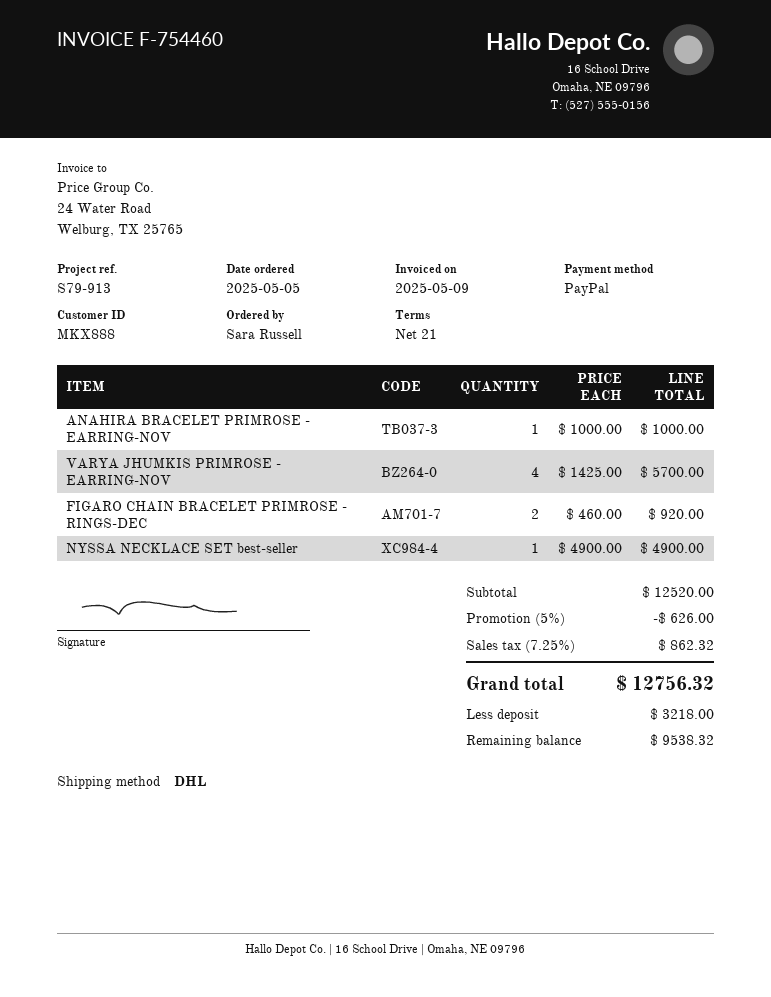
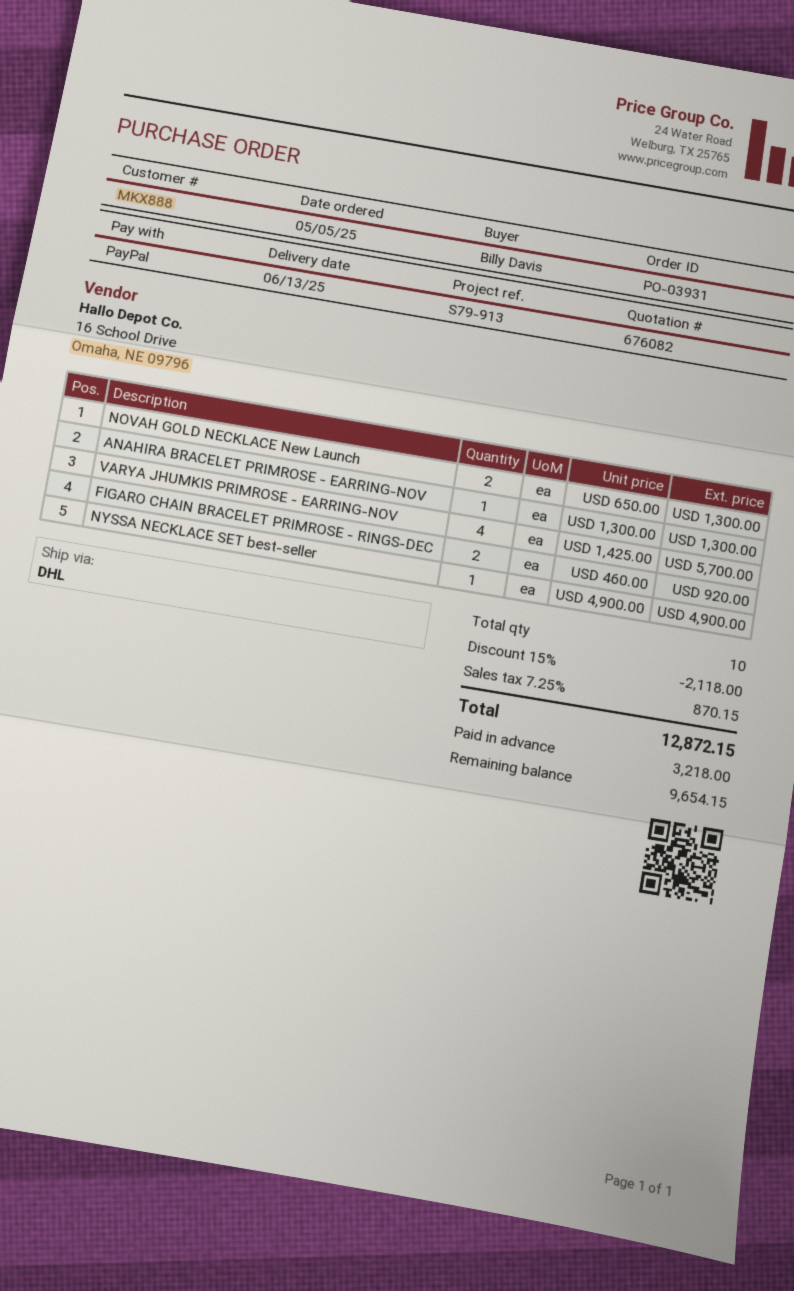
ordered by: Sara Russell -> Billy Davis
ANAHIRA BRACELET PRIMROSE - EARRING-NOV: 1 x 1000.00 = 1000.00 -> 1 x 1300.00 = 1300.00
NOVAH GOLD NECKLACE New Launch: none -> 2 x 650.00 = 1300.00
discount: 5% = 626.00 -> 15% = 2118.00
tax: 7.25% = 862.32 -> 7.25% = 870.15
total: 12756.32 -> 12872.15
balance: 9538.32 -> 9654.15

